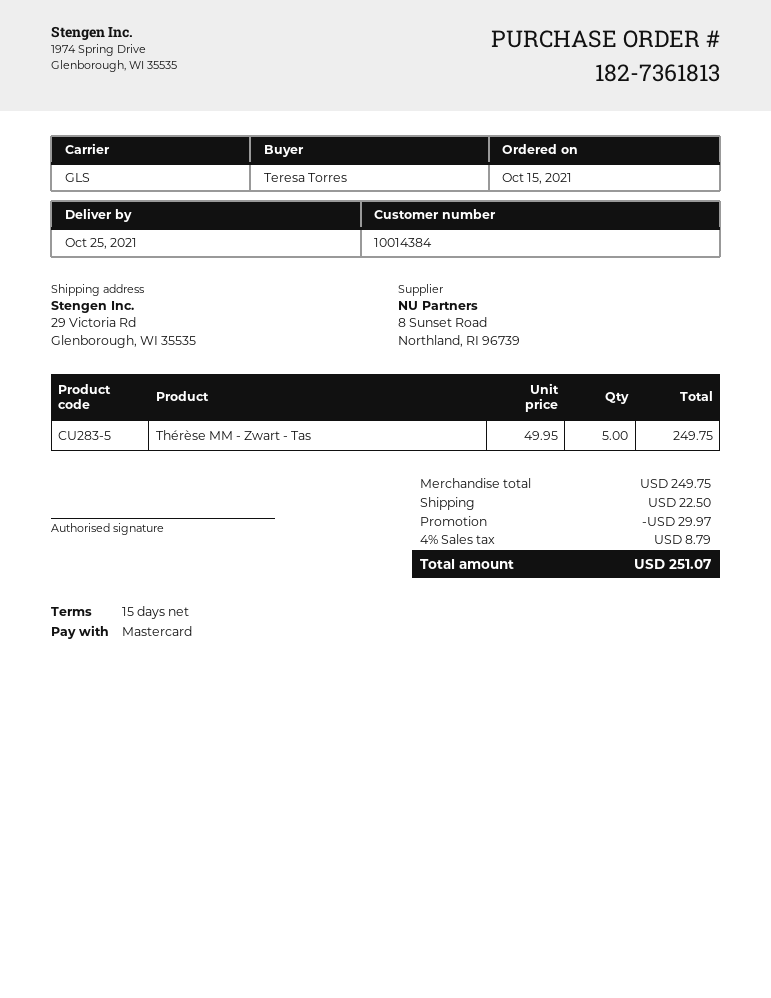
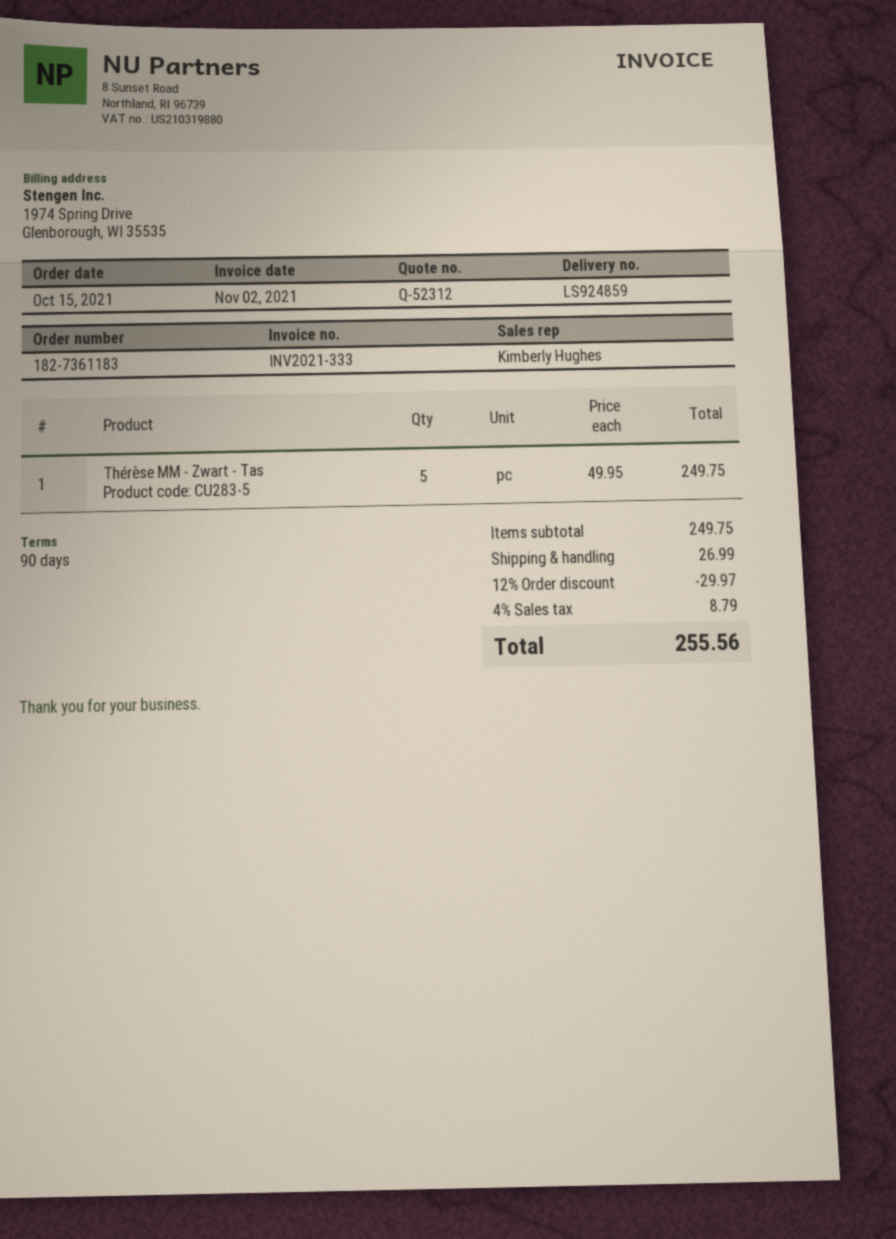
order number: 182-7361813 -> 182-7361183
payment terms: 15 days -> 90 days
shipping: 22.50 -> 26.99
total: 251.07 -> 255.56

